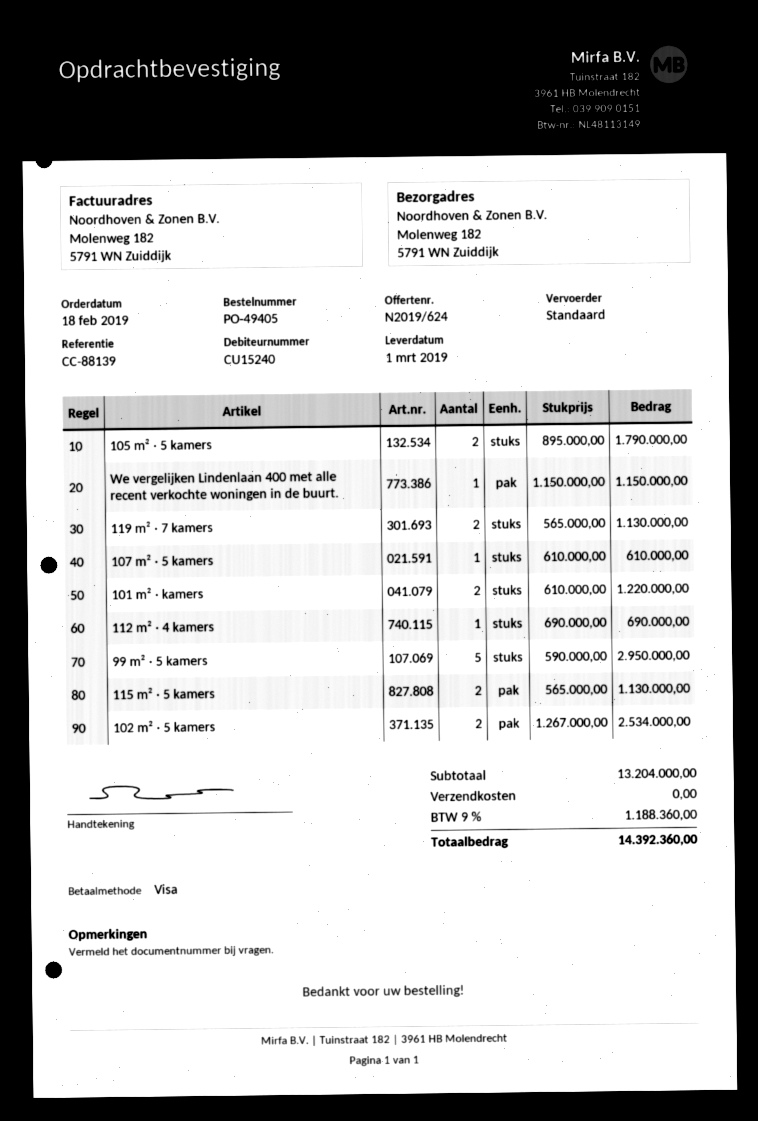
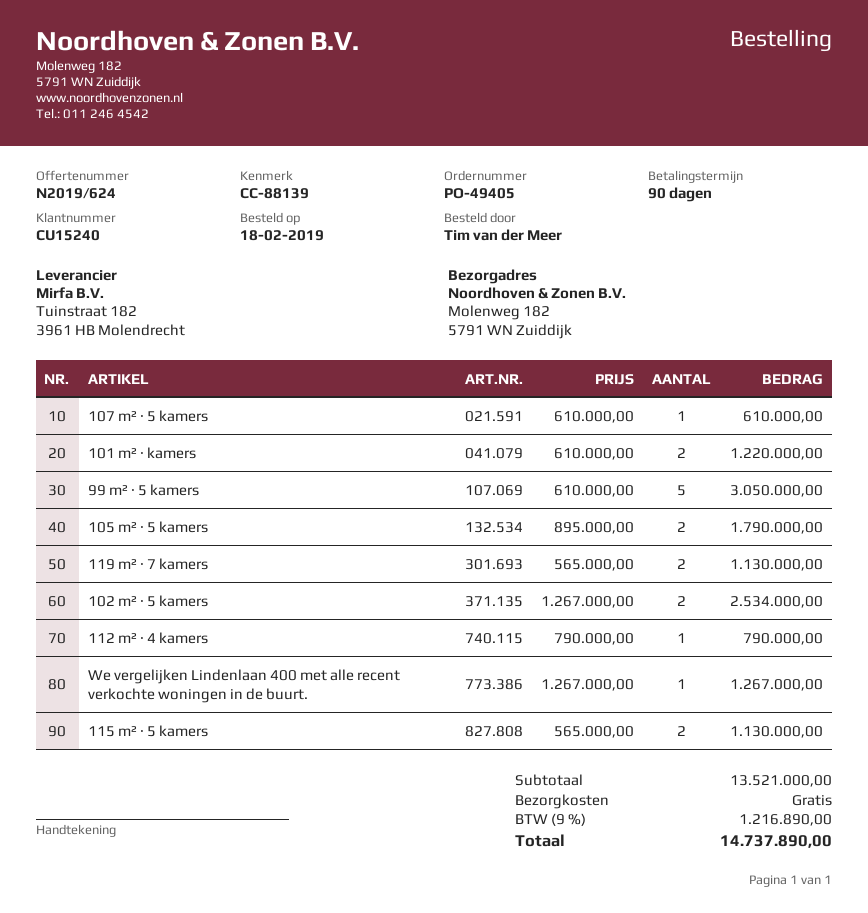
We vergelijken Lindenlaan 400 met alle recent verkochte woningen in de buurt.: 1 x 1150000.00 = 1150000.00 -> 1 x 1267000.00 = 1267000.00
112 m² · 4 kamers: 1 x 690000.00 = 690000.00 -> 1 x 790000.00 = 790000.00
99 m² · 5 kamers: 5 x 590000.00 = 2950000.00 -> 5 x 610000.00 = 3050000.00
subtotal: 13204000.00 -> 13521000.00
tax: 9% = 1188360.00 -> 9% = 1216890.00
total: 14392360.00 -> 14737890.00

